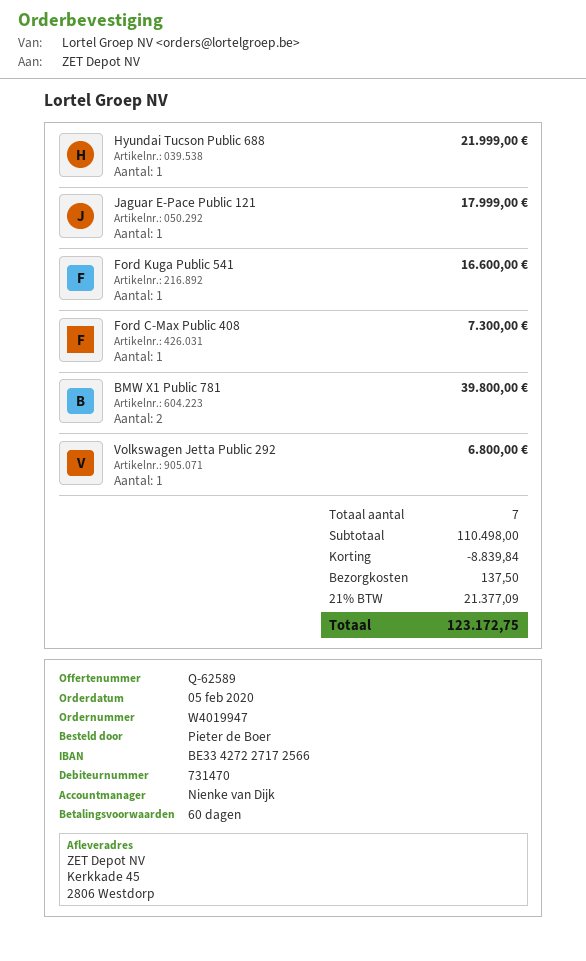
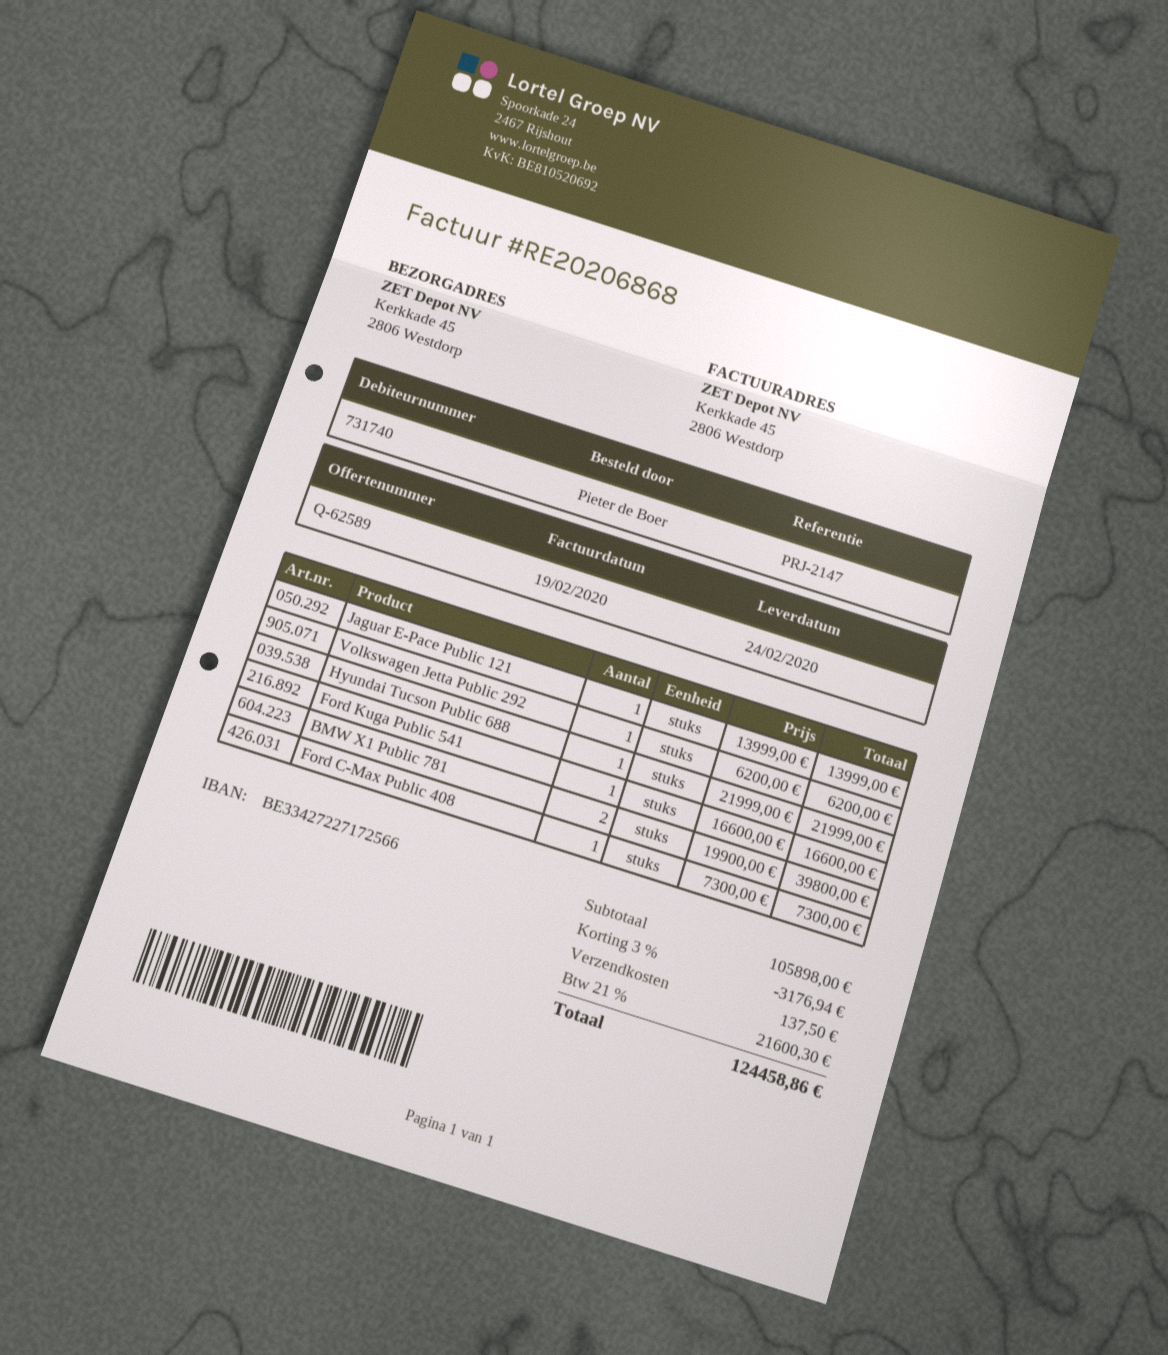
customer number: 731470 -> 731740
Jaguar E-Pace Public 121: 1 for 17999.00 -> 1 for 13999.00
Volkswagen Jetta Public 292: 1 for 6800.00 -> 1 for 6200.00
subtotal: 110498.00 -> 105898.00
discount: 8839.84 -> 3176.94
tax: 21% = 21377.09 -> 21% = 21600.30
total: 123172.75 -> 124458.86

